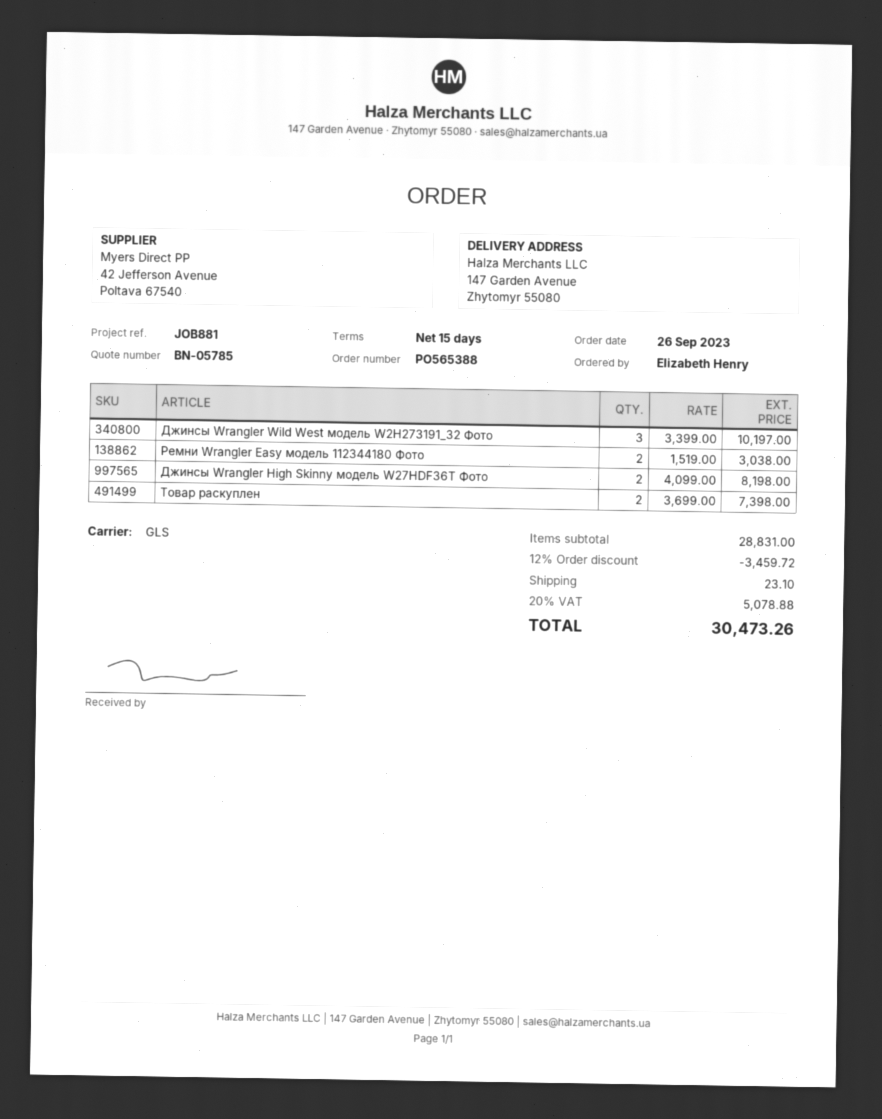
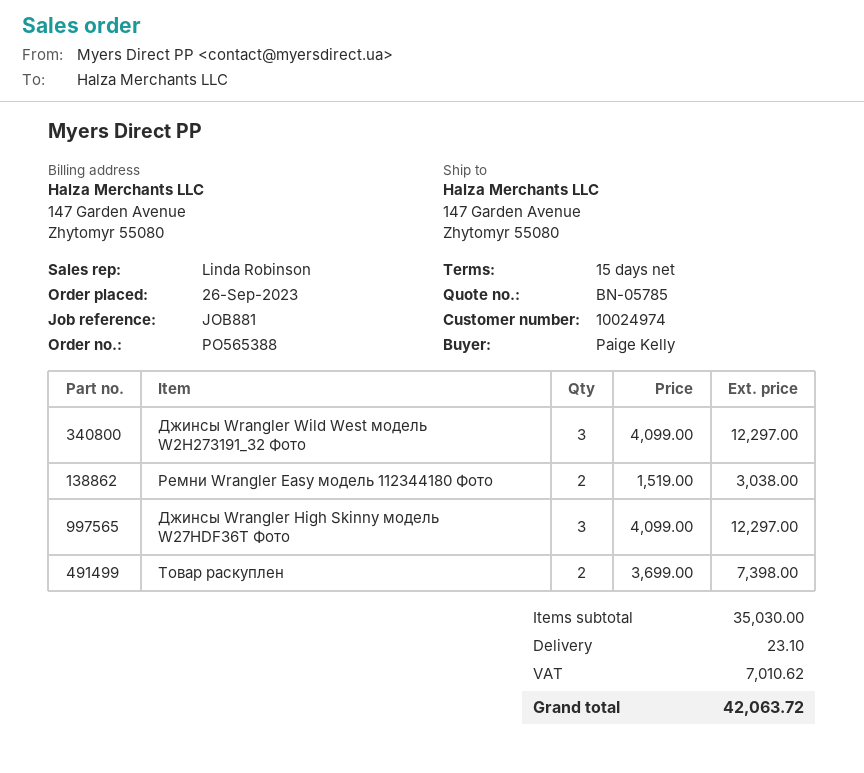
ordered by: Elizabeth Henry -> Paige Kelly
Джинсы Wrangler Wild West модель W2H273191_32 Фото: 3 x 3399.00 = 10197.00 -> 3 x 4099.00 = 12297.00
Джинсы Wrangler High Skinny модель W27HDF36T Фото: 2 x 4099.00 = 8198.00 -> 3 x 4099.00 = 12297.00
subtotal: 28831.00 -> 35030.00
discount: 12% = 3459.72 -> none
tax: 5078.88 -> 7010.62
total: 30473.26 -> 42063.72

